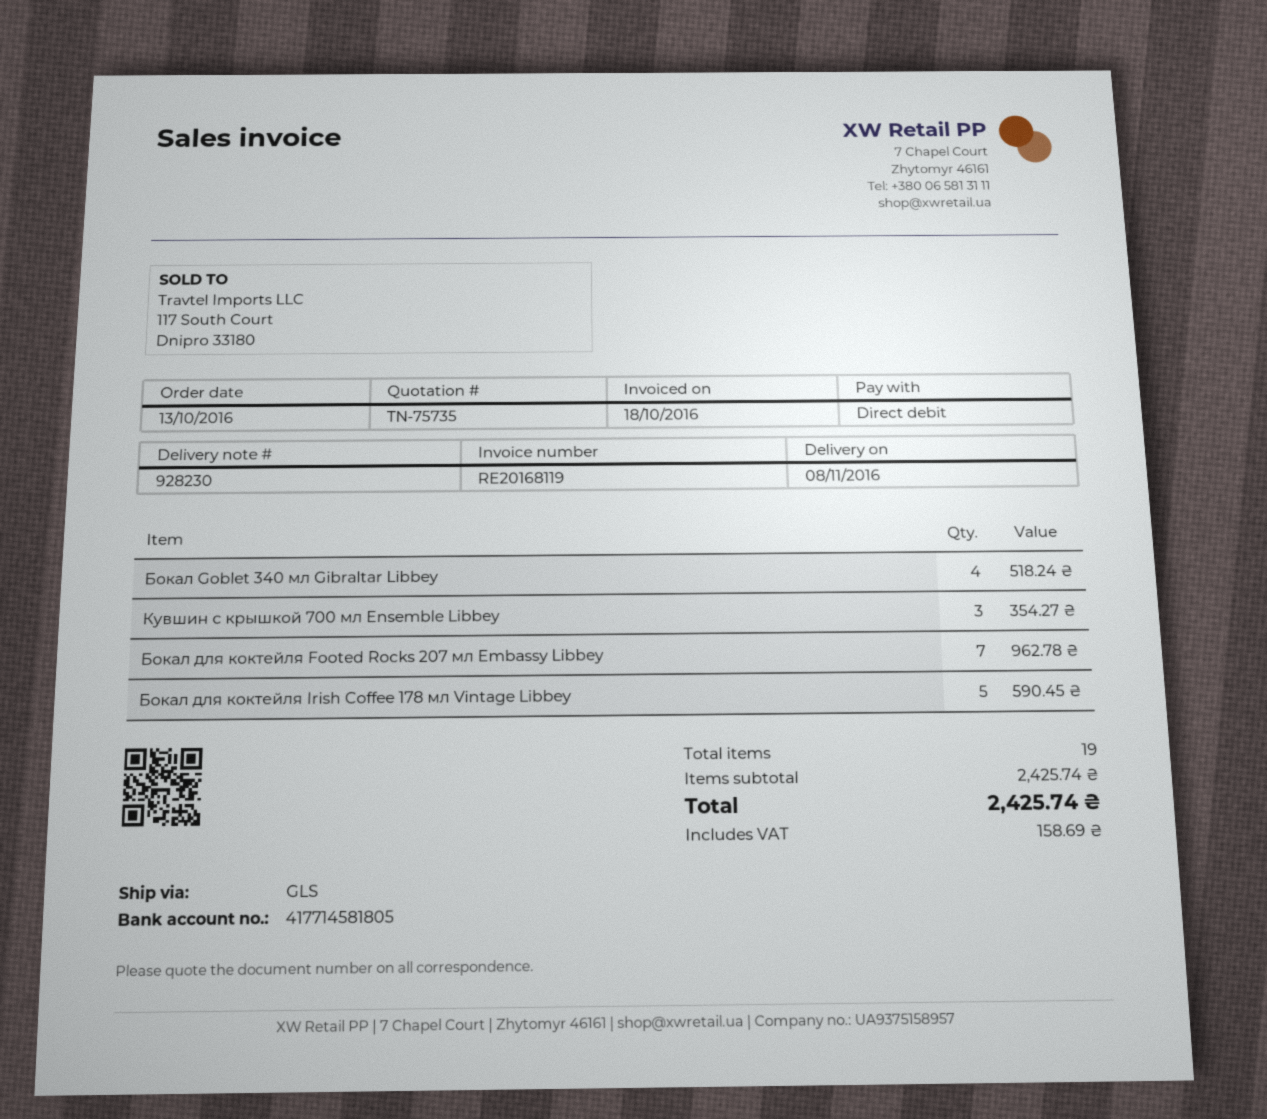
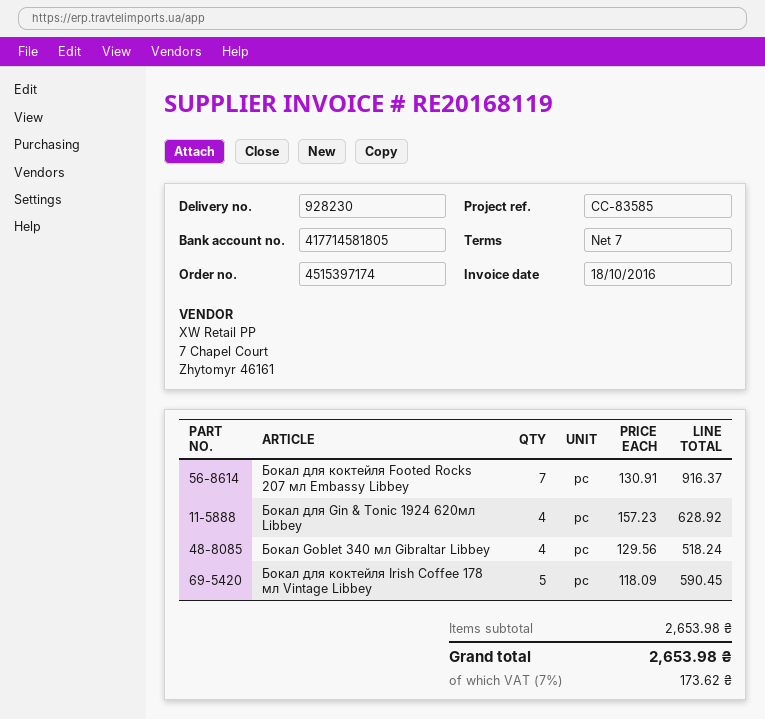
Кувшин с крышкой 700 мл Ensemble Libbey: 3 for 354.27 -> none
Бокал для коктейля Footed Rocks 207 мл Embassy Libbey: 7 for 962.78 -> 7 for 916.37
Бокал для Gin & Tonic 1924 620мл Libbey: none -> 4 for 628.92
subtotal: 2425.74 -> 2653.98
tax: 158.69 -> 173.62
total: 2425.74 -> 2653.98

